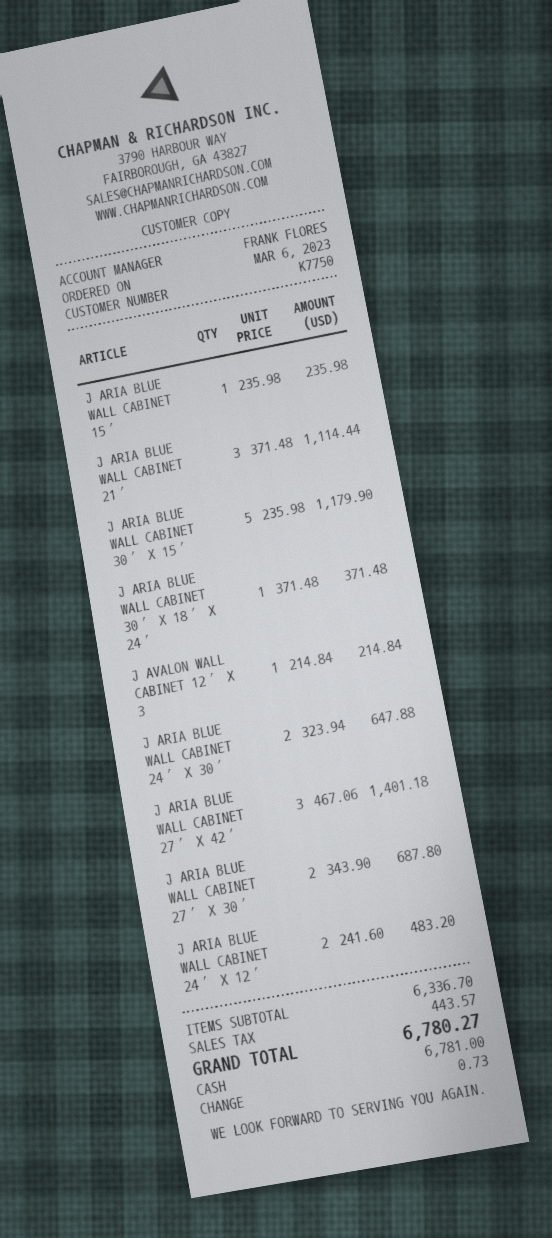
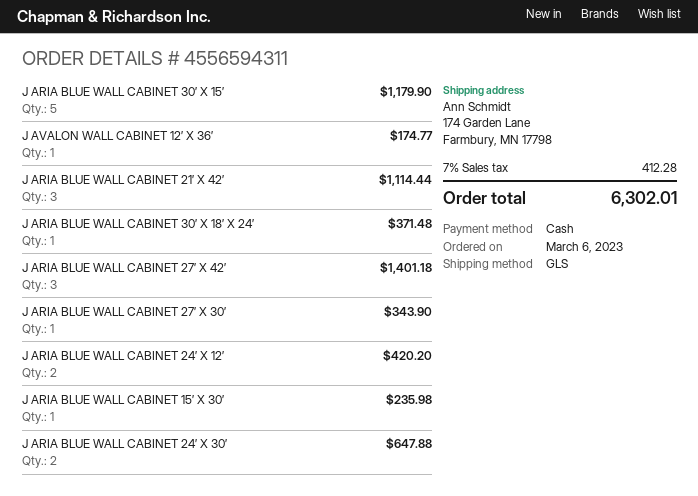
J AVALON WALL CABINET 12′ X 3: 1 for 214.84 -> 1 for 174.77
J ARIA BLUE WALL CABINET 27′ X 30′: 2 for 687.80 -> 1 for 343.90
J ARIA BLUE WALL CABINET 24′ X 12′: 2 for 483.20 -> 2 for 420.20
tax: 443.57 -> 412.28
total: 6780.27 -> 6302.01

